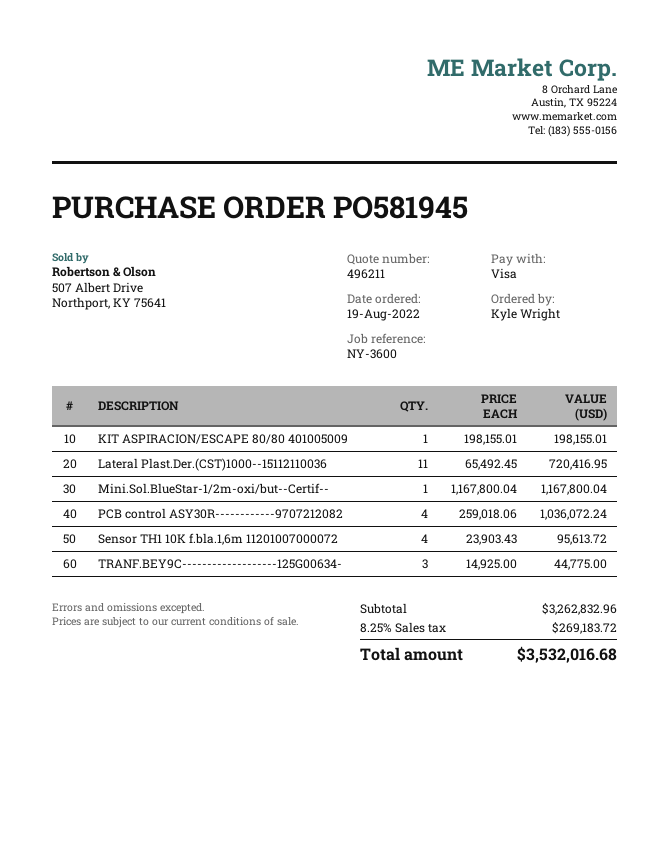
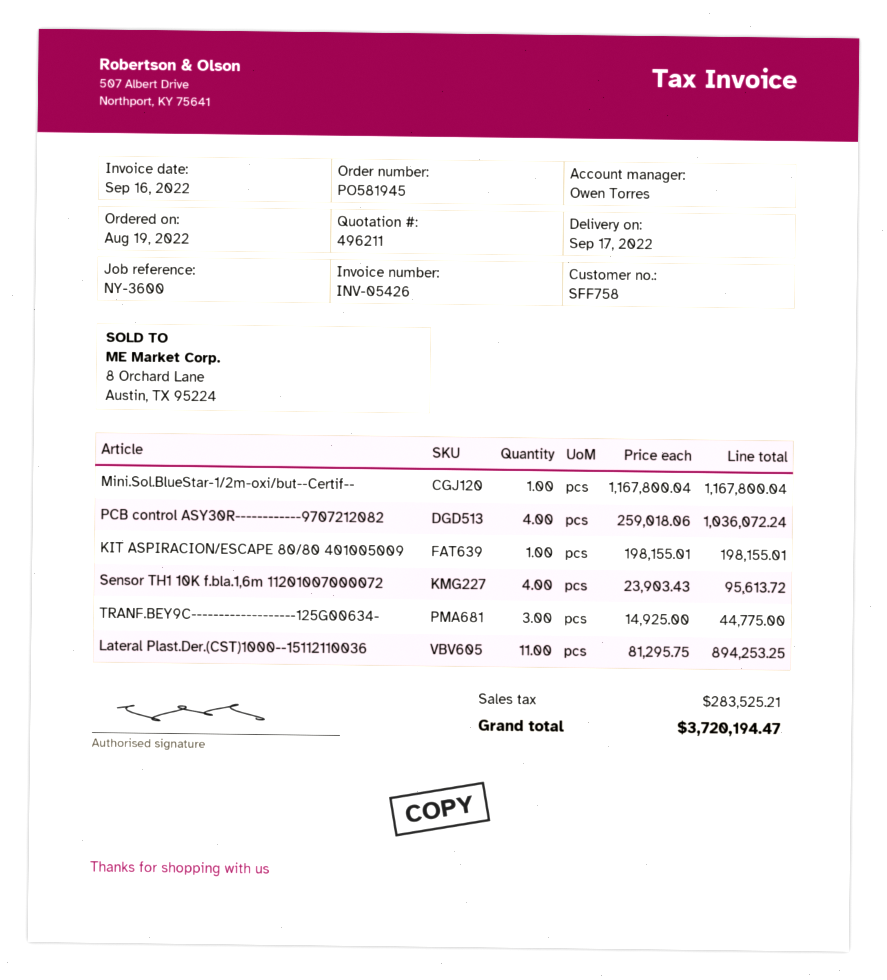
Lateral Plast.Der.(CST)1000--15112110036: 11 x 65492.45 = 720416.95 -> 11 x 81295.75 = 894253.25
tax: 269183.72 -> 283525.21
total: 3532016.68 -> 3720194.47

